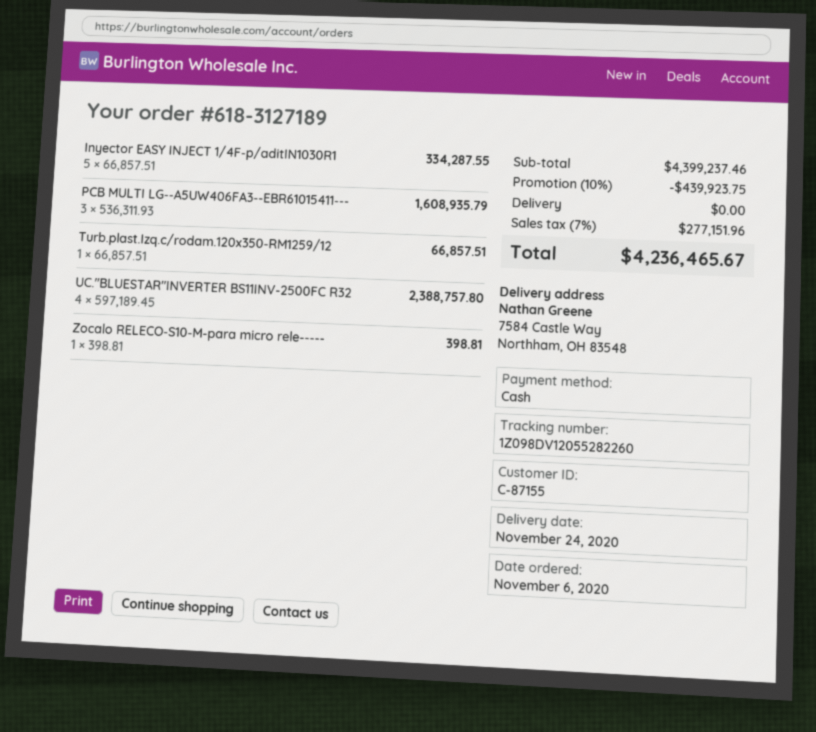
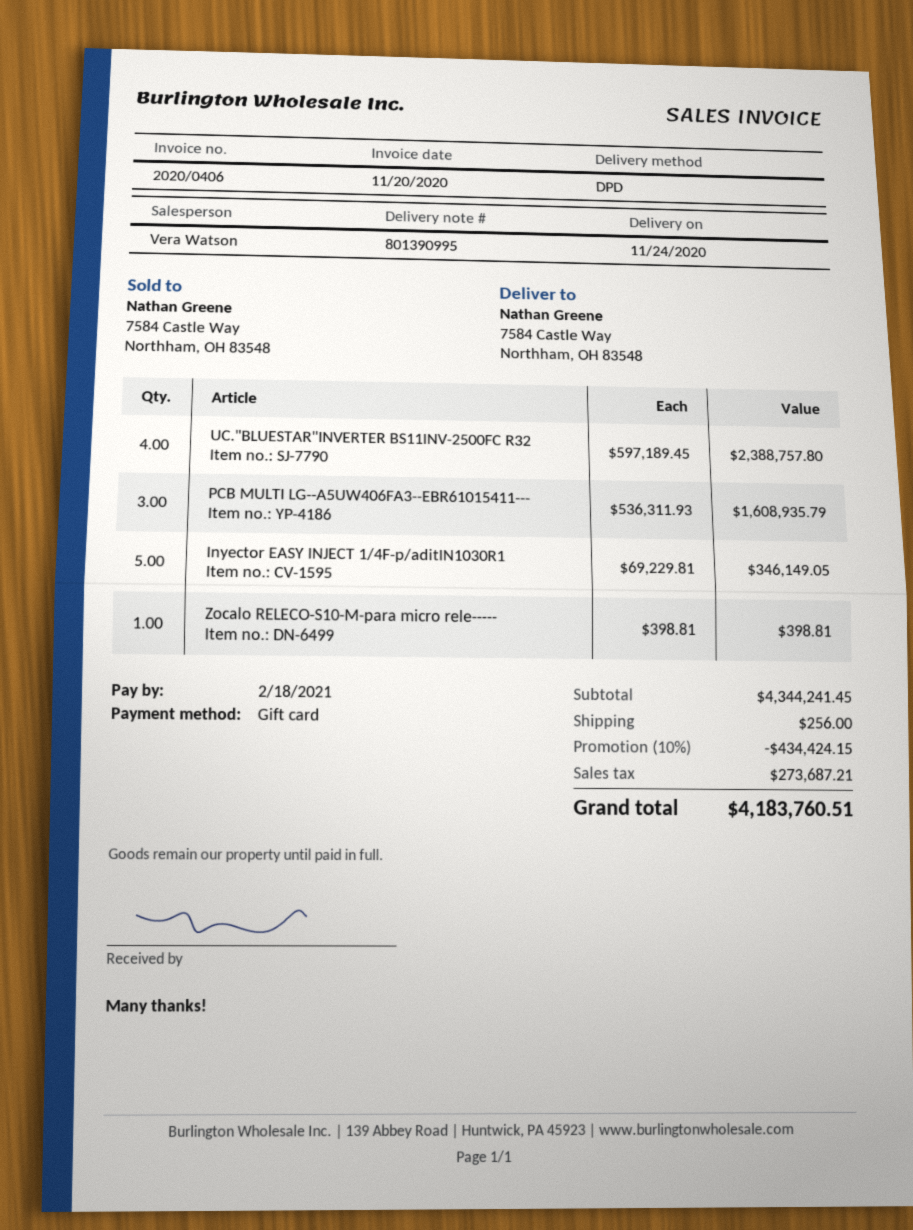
payment method: cash -> gift card
Inyector EASY INJECT 1/4F-p/aditIN1030R1: 5 x 66857.51 = 334287.55 -> 5 x 69229.81 = 346149.05
Turb.plast.Izq.c/rodam.120x350-RM1259/12: 1 x 66857.51 = 66857.51 -> none
subtotal: 4399237.46 -> 4344241.45
discount: 10% = 439923.75 -> 10% = 434424.15
shipping: 0.00 -> 256.00
tax: 277151.96 -> 273687.21
total: 4236465.67 -> 4183760.51

